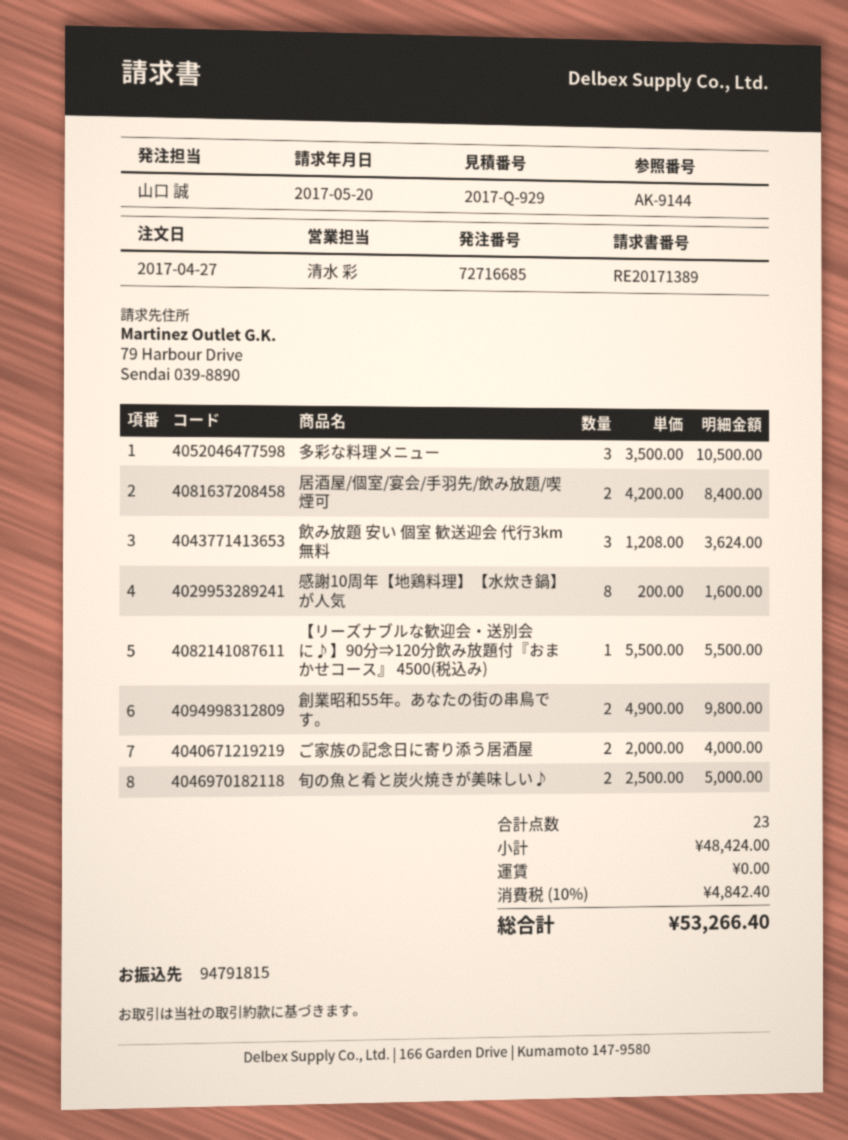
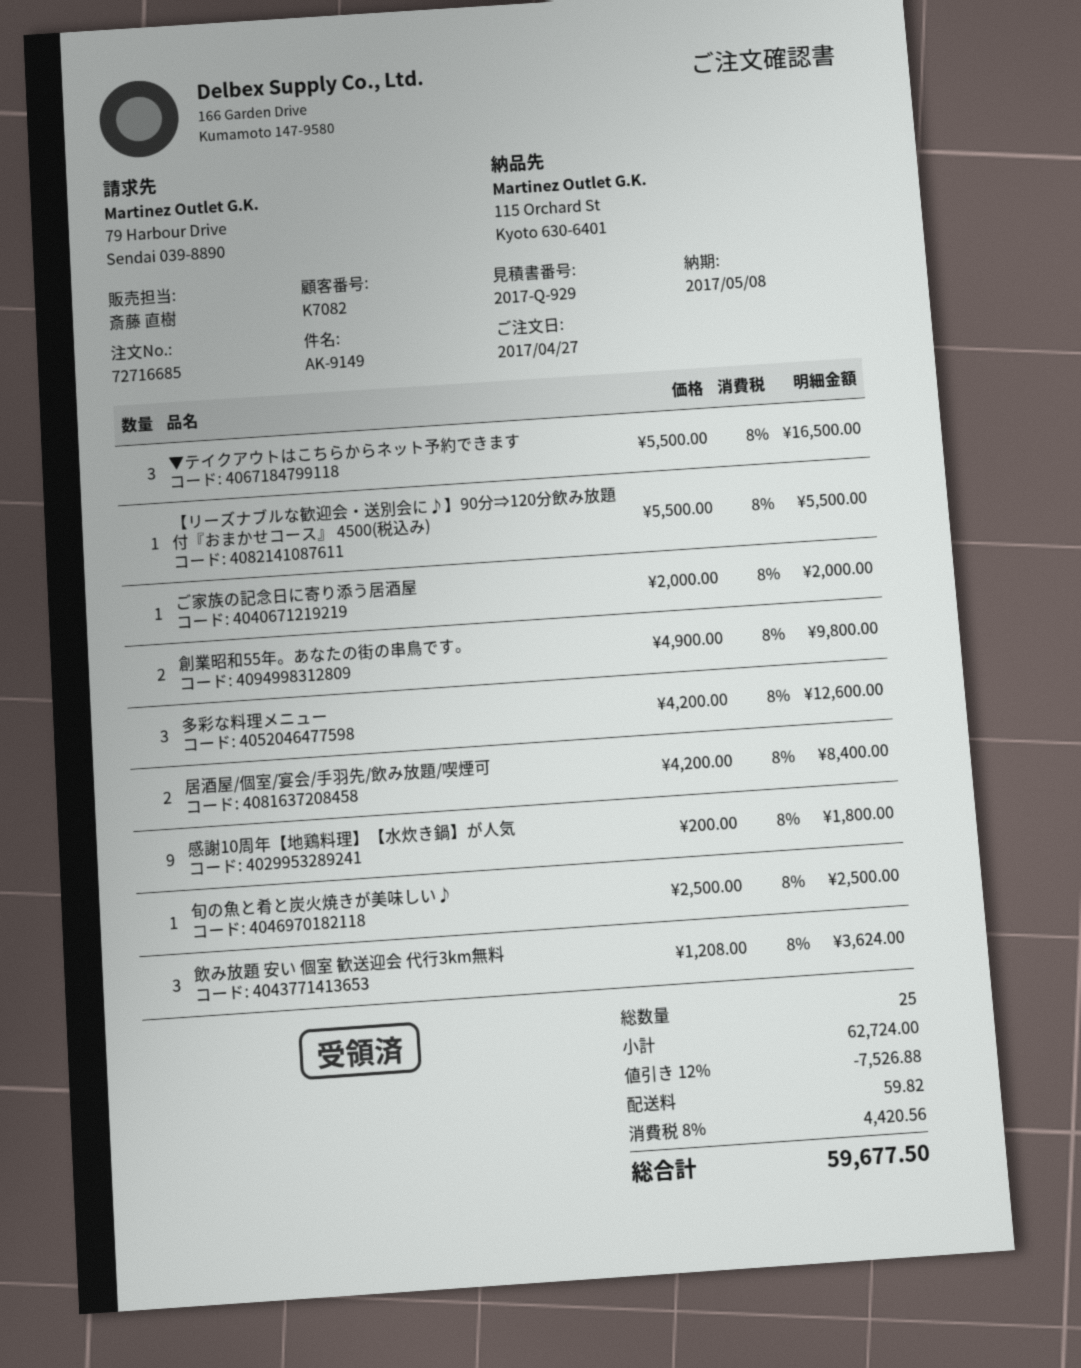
reference: AK-9144 -> AK-9149
sales rep: 清水 彩 -> 斎藤 直樹
多彩な料理メニュー: 3 x 3500.00 = 10500.00 -> 3 x 4200.00 = 12600.00
感謝10周年【地鶏料理】【水炊き鍋】が人気: 8 x 200.00 = 1600.00 -> 9 x 200.00 = 1800.00
ご家族の記念日に寄り添う居酒屋: 2 x 2000.00 = 4000.00 -> 1 x 2000.00 = 2000.00
旬の魚と肴と炭火焼きが美味しい♪: 2 x 2500.00 = 5000.00 -> 1 x 2500.00 = 2500.00
▼テイクアウトはこちらからネット予約できます: none -> 3 x 5500.00 = 16500.00
total quantity: 23 -> 25
subtotal: 48424.00 -> 62724.00
discount: none -> 12% = 7526.88
shipping: 0.00 -> 59.82
tax: 10% = 4842.40 -> 8% = 4420.56
total: 53266.40 -> 59677.50

